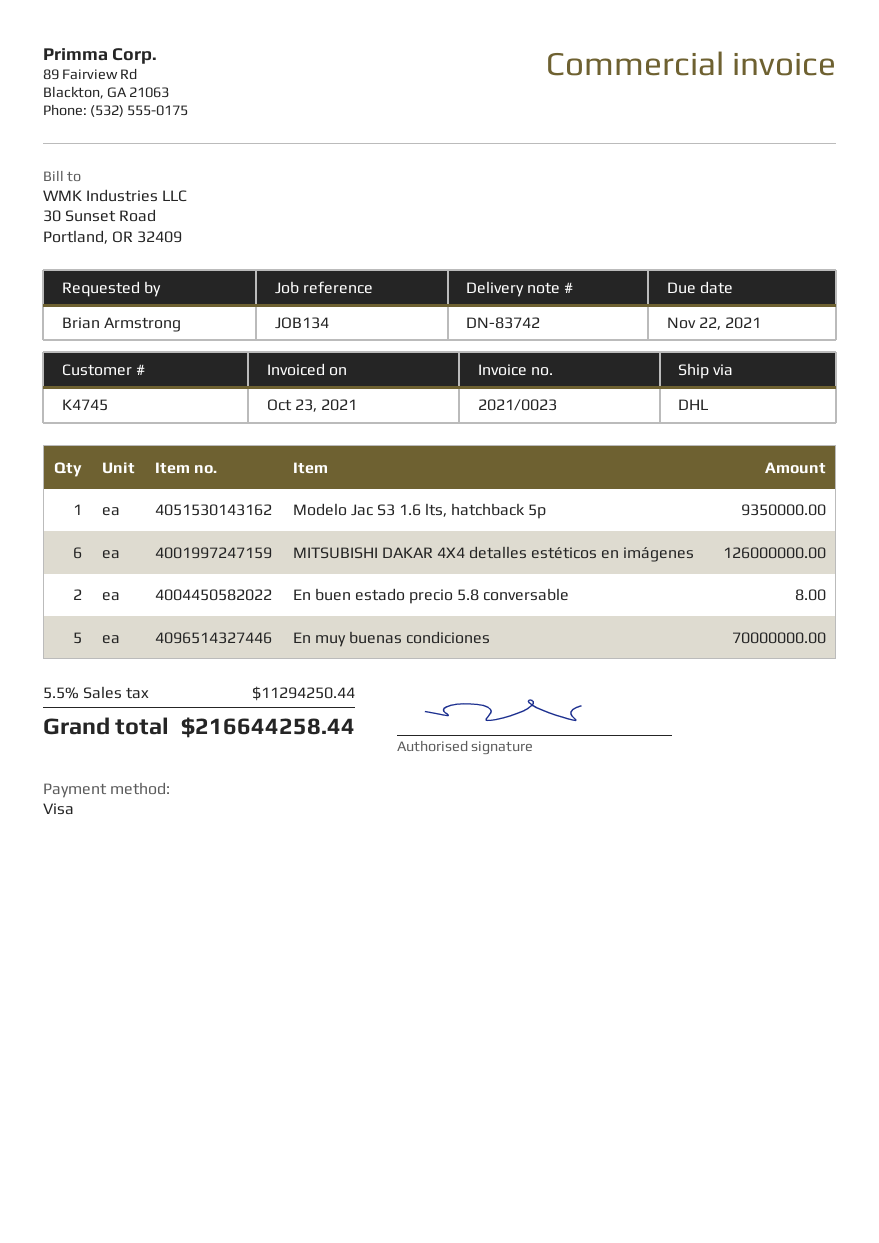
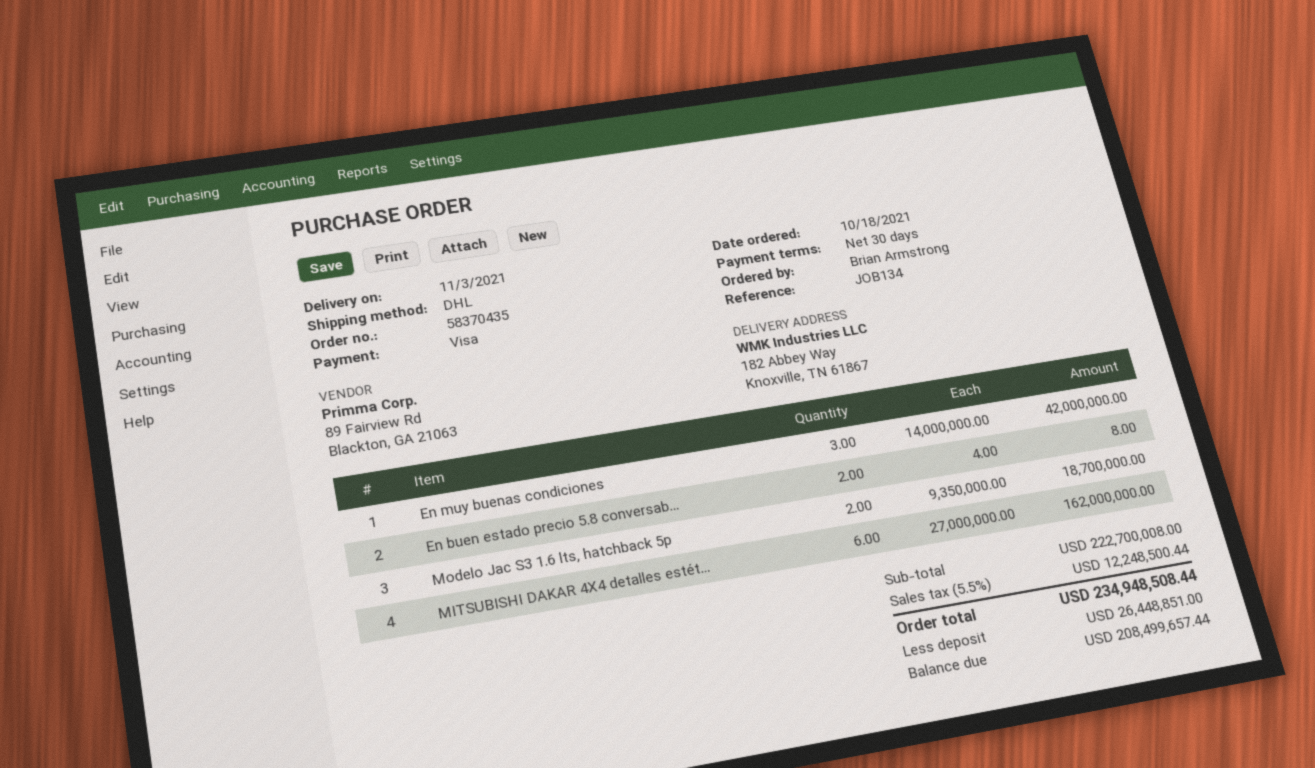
Modelo Jac S3 1.6 lts, hatchback 5p: 1 for 9350000.00 -> 2 for 18700000.00
MITSUBISHI DAKAR 4X4 detalles estéticos en imágenes: 6 for 126000000.00 -> 6 for 162000000.00
En muy buenas condiciones: 5 for 70000000.00 -> 3 for 42000000.00
tax: 5.5% = 11294250.44 -> 5.5% = 12248500.44
total: 216644258.44 -> 234948508.44

